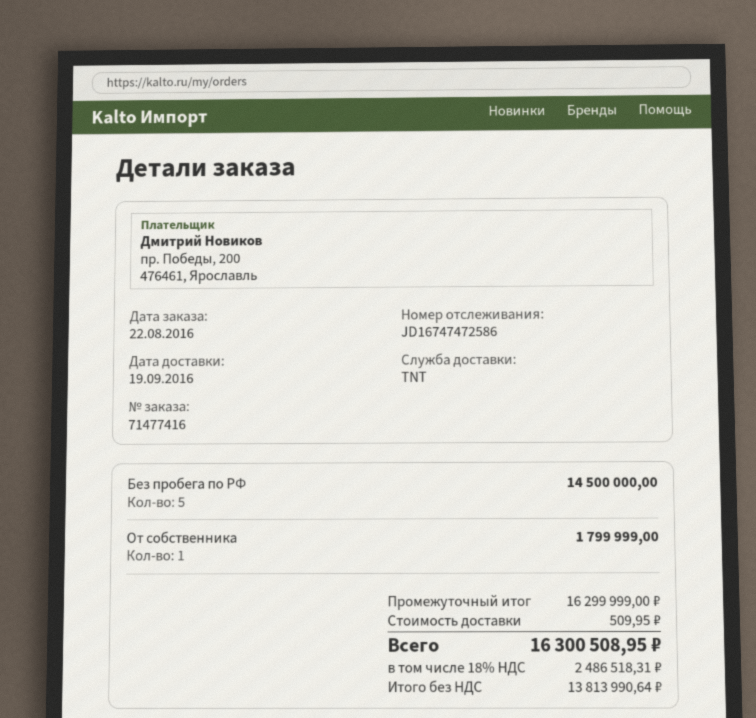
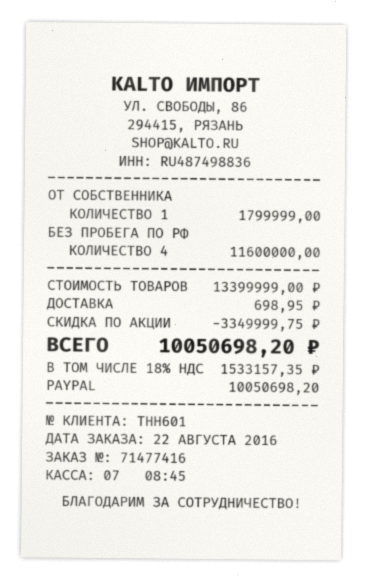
Без пробега по РФ: 5 for 14500000.00 -> 4 for 11600000.00
subtotal: 16299999.00 -> 13399999.00
discount: none -> 3349999.75
shipping: 509.95 -> 698.95
tax: 18% = 2486518.31 -> 18% = 1533157.35
total: 16300508.95 -> 10050698.20

